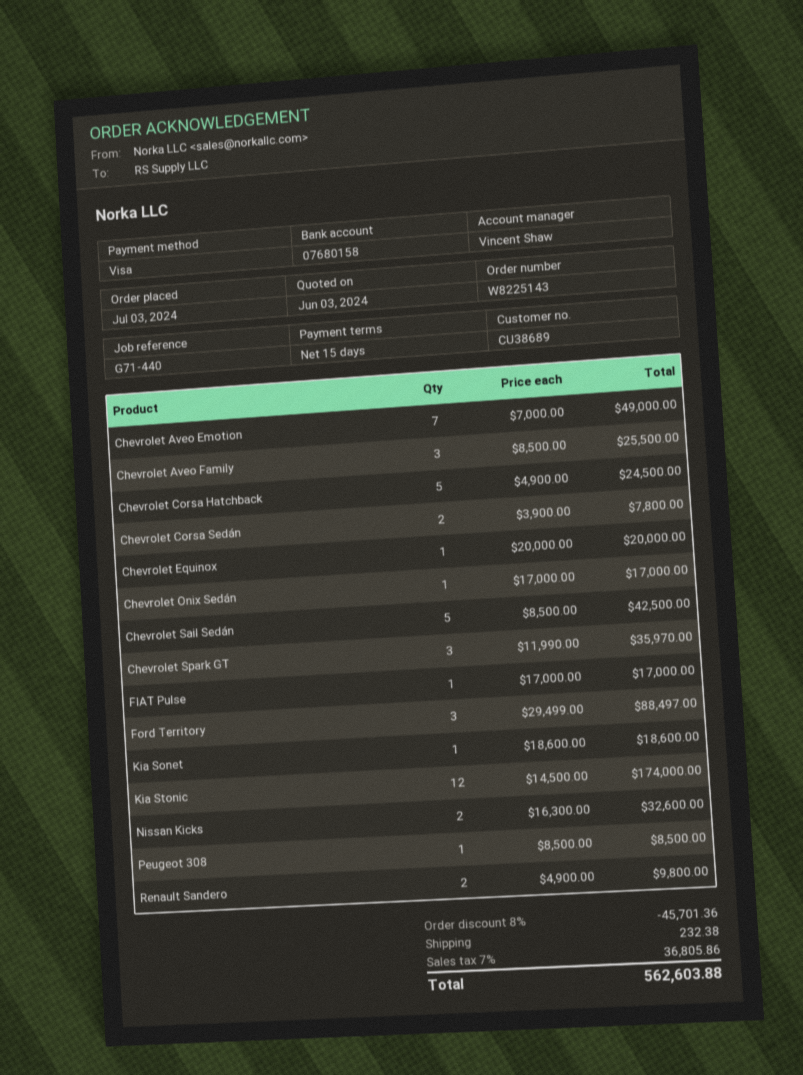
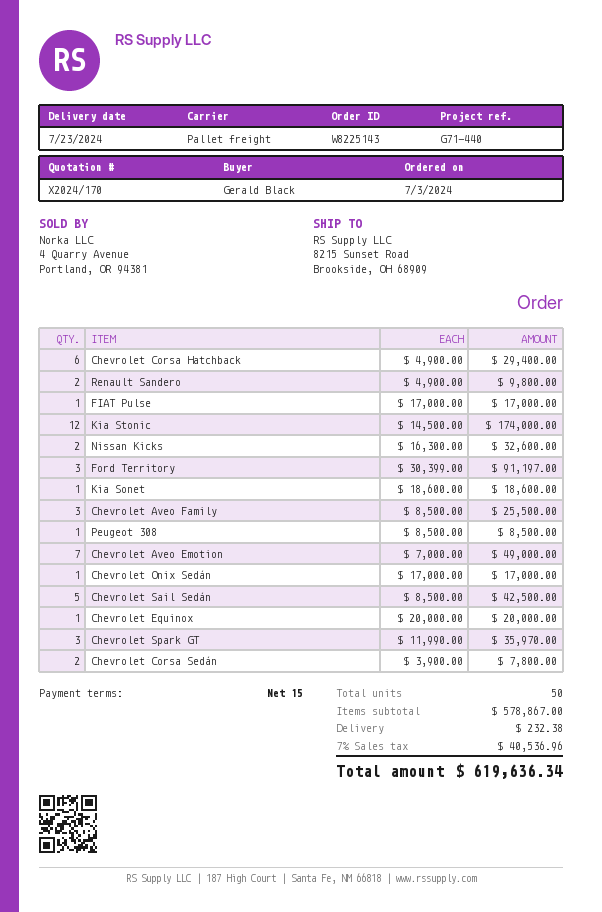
Chevrolet Corsa Hatchback: 5 x 4900.00 = 24500.00 -> 6 x 4900.00 = 29400.00
Ford Territory: 3 x 29499.00 = 88497.00 -> 3 x 30399.00 = 91197.00
discount: 8% = 45701.36 -> none
tax: 7% = 36805.86 -> 7% = 40536.96
total: 562603.88 -> 619636.34

